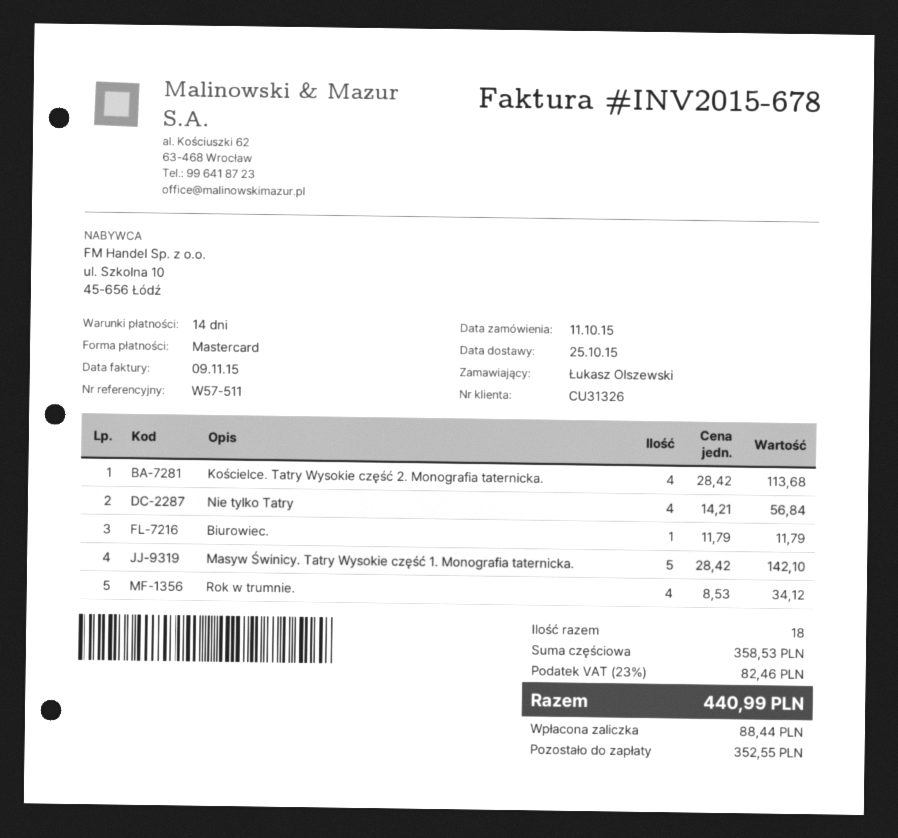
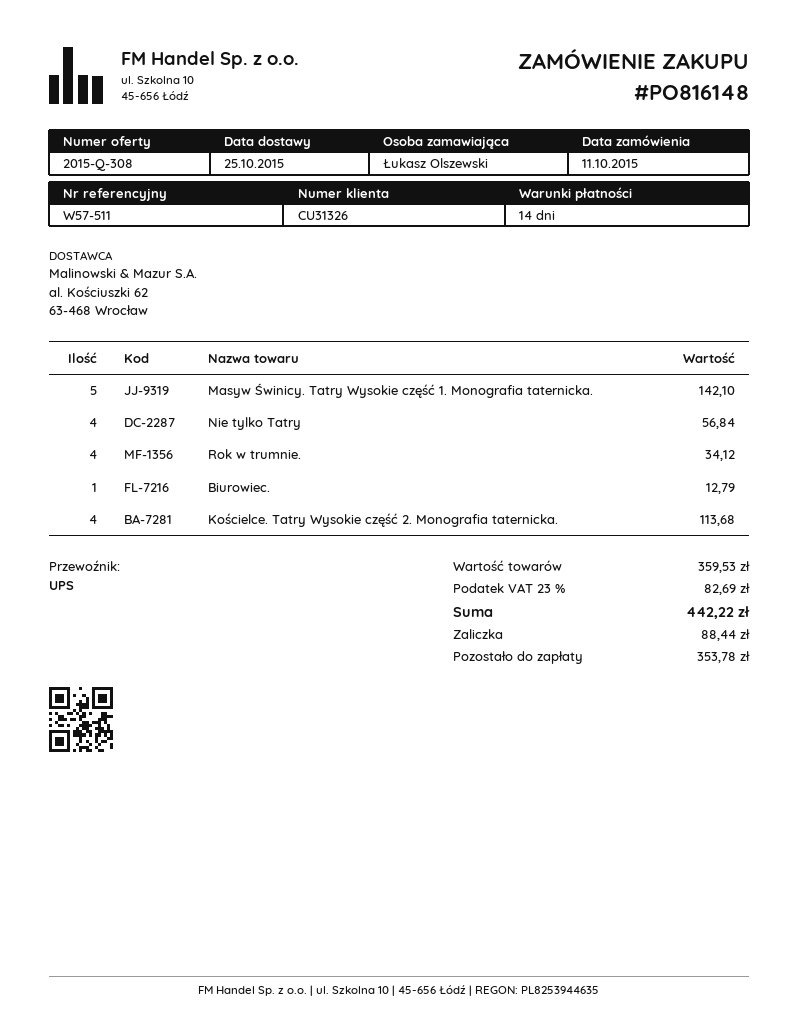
Biurowiec.: 1 for 11.79 -> 1 for 12.79
subtotal: 358.53 -> 359.53
tax: 23% = 82.46 -> 23% = 82.69
total: 440.99 -> 442.22
balance: 352.55 -> 353.78

